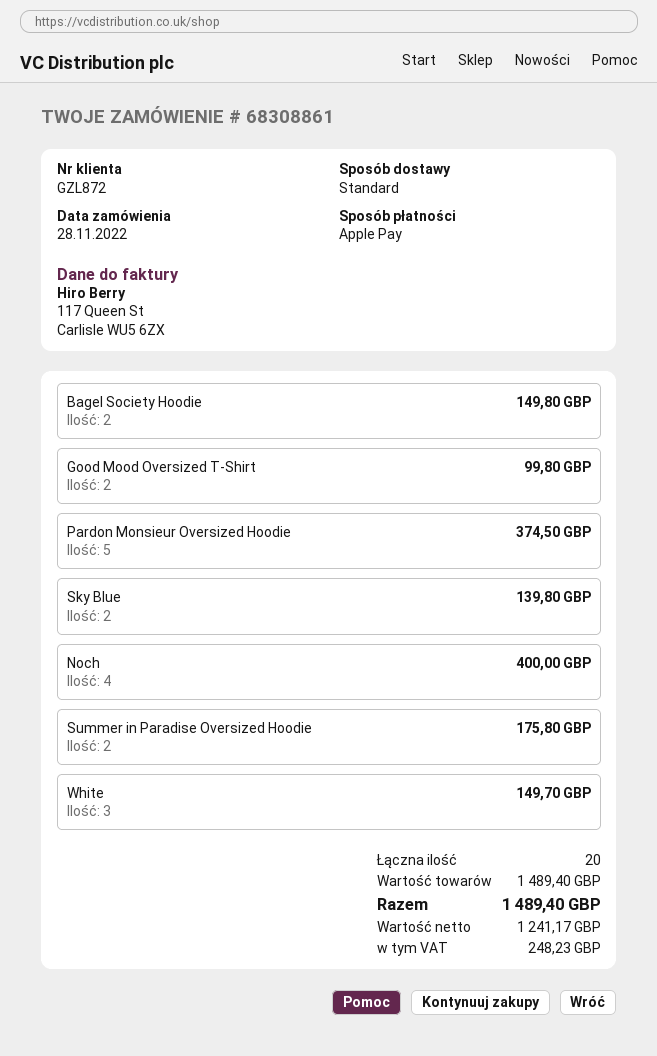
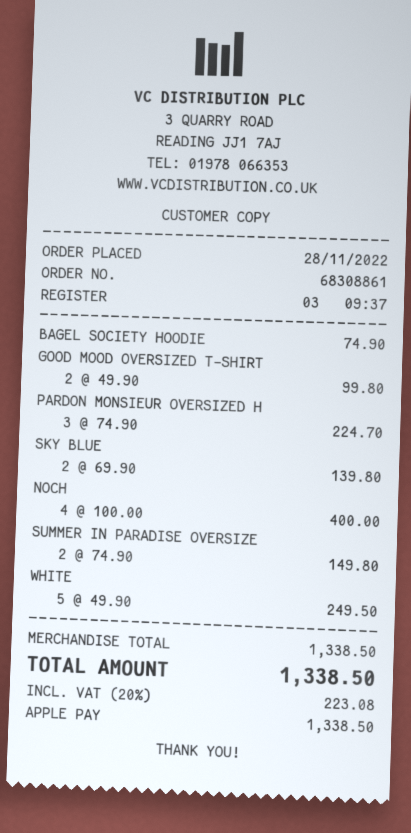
Bagel Society Hoodie: 2 for 149.80 -> 1 for 74.90
Pardon Monsieur Oversized Hoodie: 5 for 374.50 -> 3 for 224.70
Summer in Paradise Oversized Hoodie: 2 for 175.80 -> 2 for 149.80
White: 3 for 149.70 -> 5 for 249.50
subtotal: 1489.40 -> 1338.50
tax: 248.23 -> 223.08
total: 1489.40 -> 1338.50

